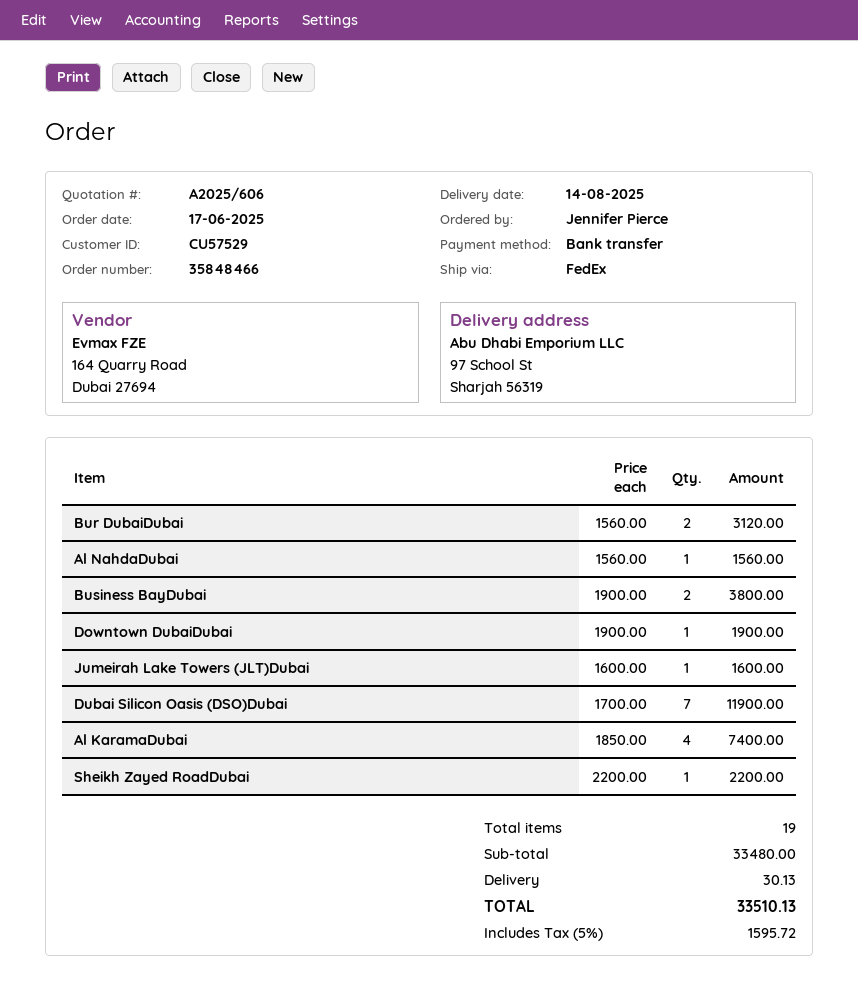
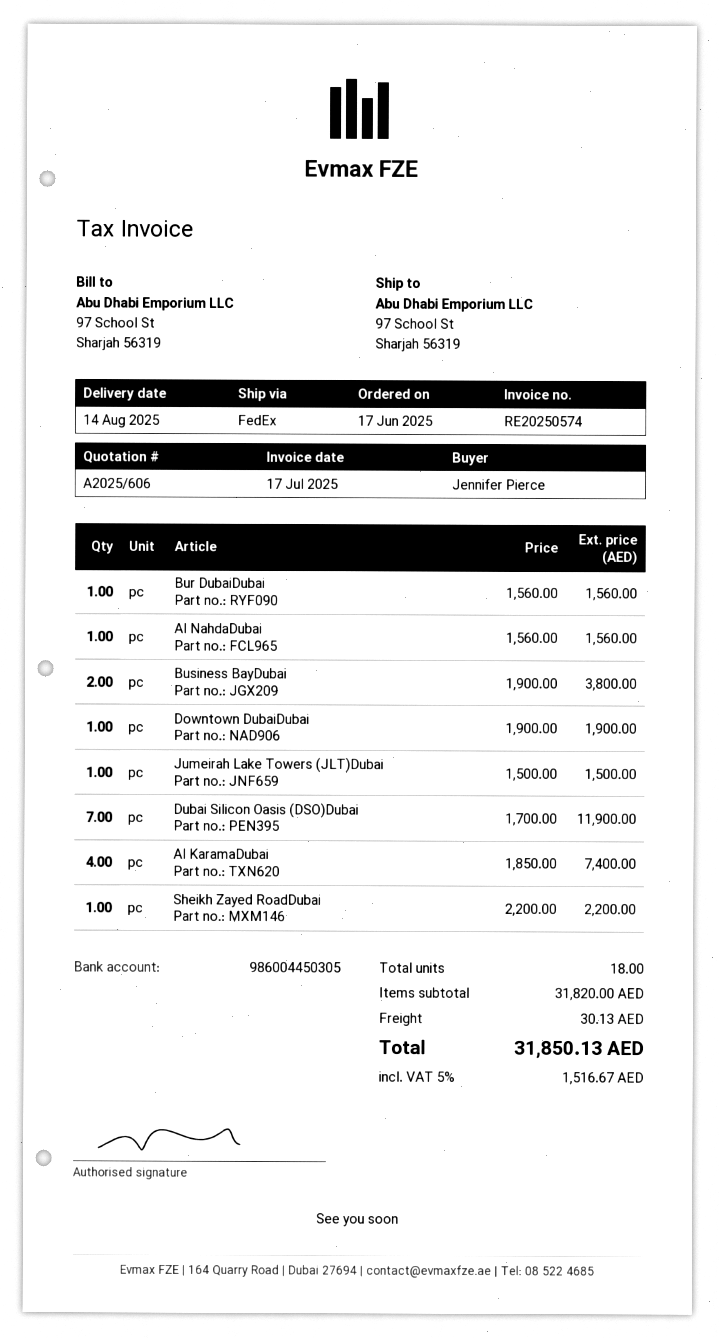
Bur DubaiDubai: 2 x 1560.00 = 3120.00 -> 1 x 1560.00 = 1560.00
Jumeirah Lake Towers (JLT)Dubai: 1 x 1600.00 = 1600.00 -> 1 x 1500.00 = 1500.00
total quantity: 19 -> 18
subtotal: 33480.00 -> 31820.00
tax: 5% = 1595.72 -> 5% = 1516.67
total: 33510.13 -> 31850.13

